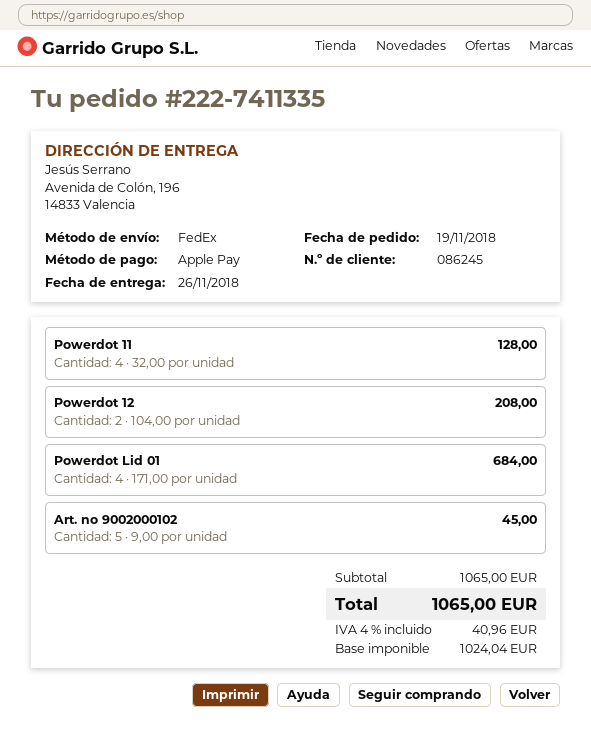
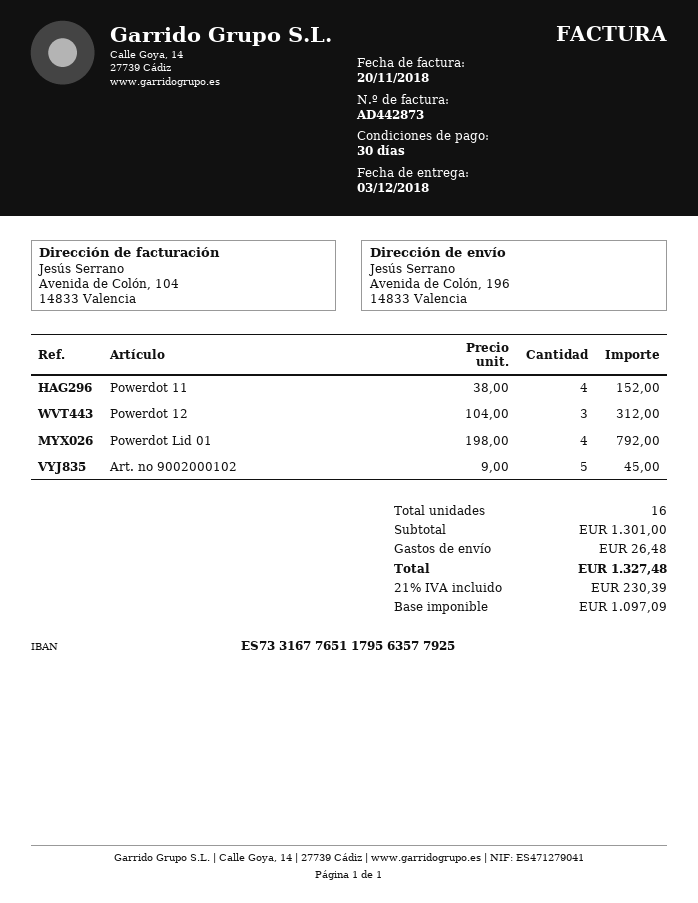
delivery date: 2018-11-26 -> 2018-12-03
Powerdot 11: 4 x 32.00 = 128.00 -> 4 x 38.00 = 152.00
Powerdot 12: 2 x 104.00 = 208.00 -> 3 x 104.00 = 312.00
Powerdot Lid 01: 4 x 171.00 = 684.00 -> 4 x 198.00 = 792.00
subtotal: 1065.00 -> 1301.00
shipping: none -> 26.48
net: 1024.04 -> 1097.09
tax: 4% = 40.96 -> 21% = 230.39
total: 1065.00 -> 1327.48

